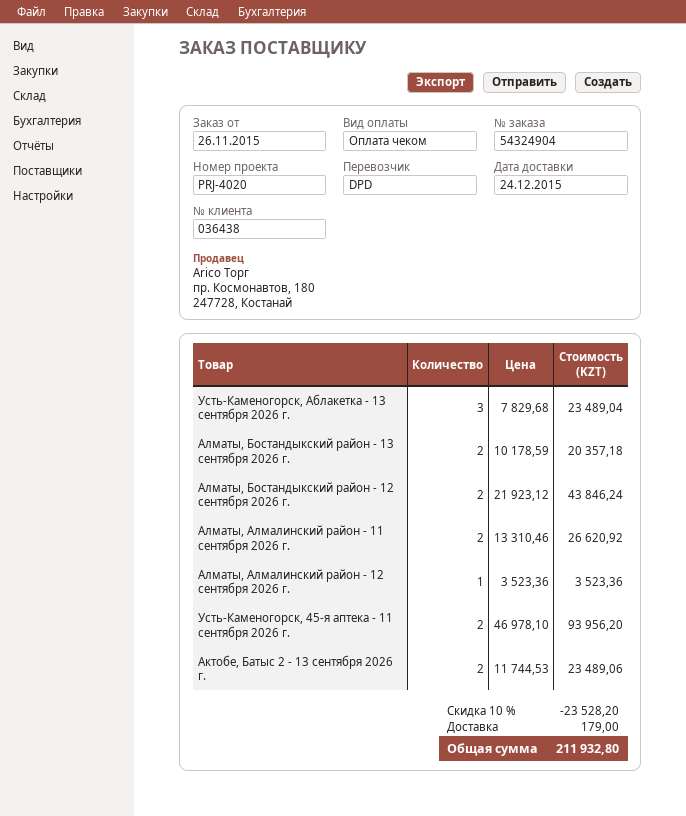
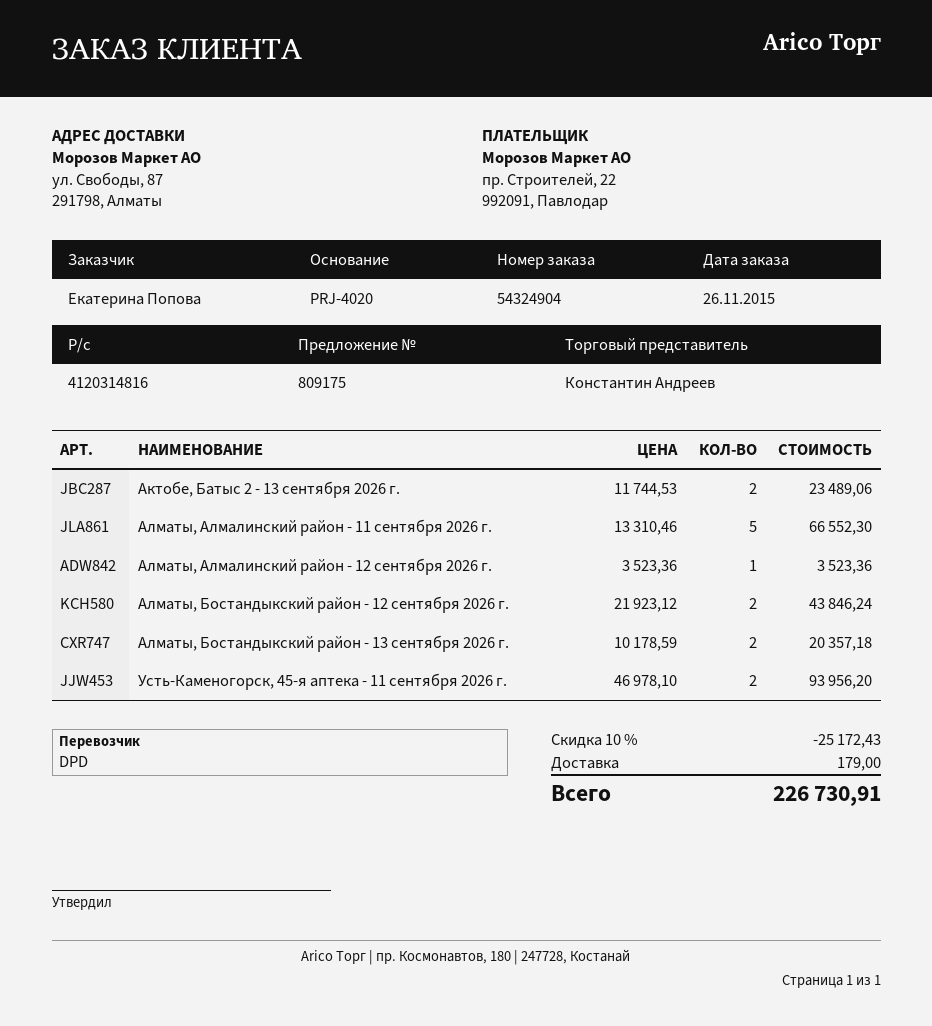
Усть-Каменогорск, Аблакетка - 13 сентября 2026 г.: 3 x 7829.68 = 23489.04 -> none
Алматы, Алмалинский район - 11 сентября 2026 г.: 2 x 13310.46 = 26620.92 -> 5 x 13310.46 = 66552.30
discount: 10% = 23528.20 -> 10% = 25172.43
total: 211932.80 -> 226730.91

